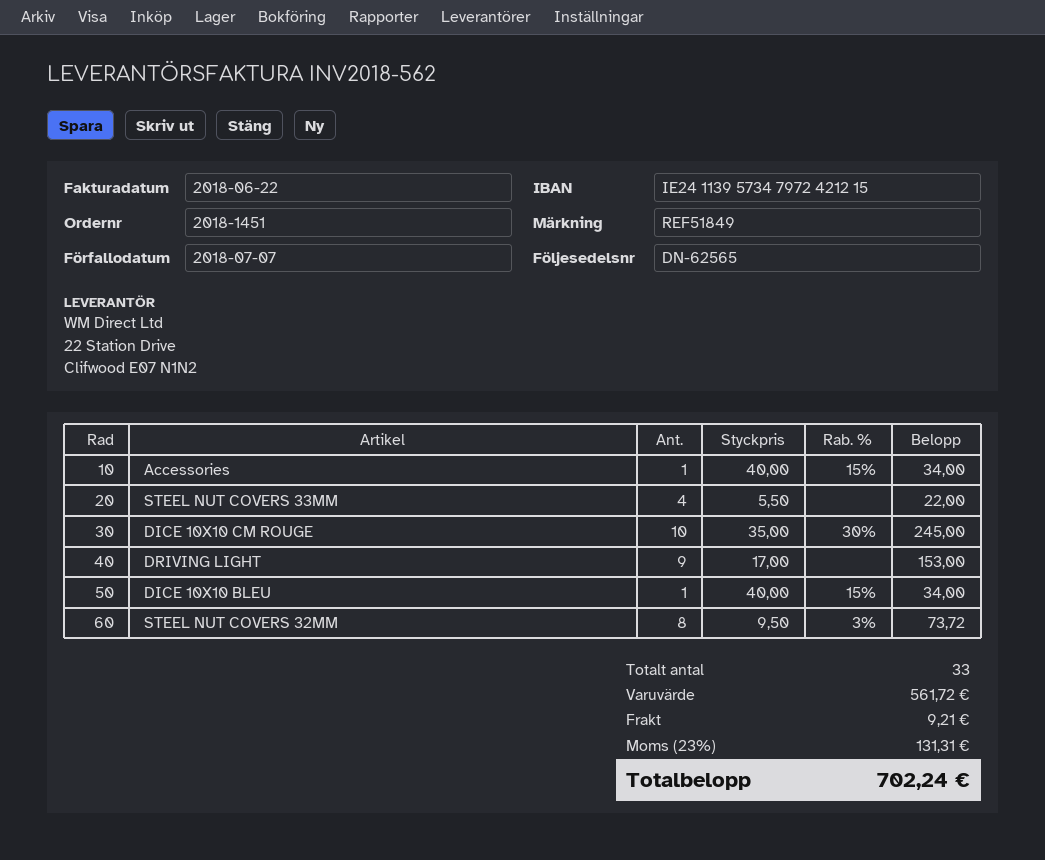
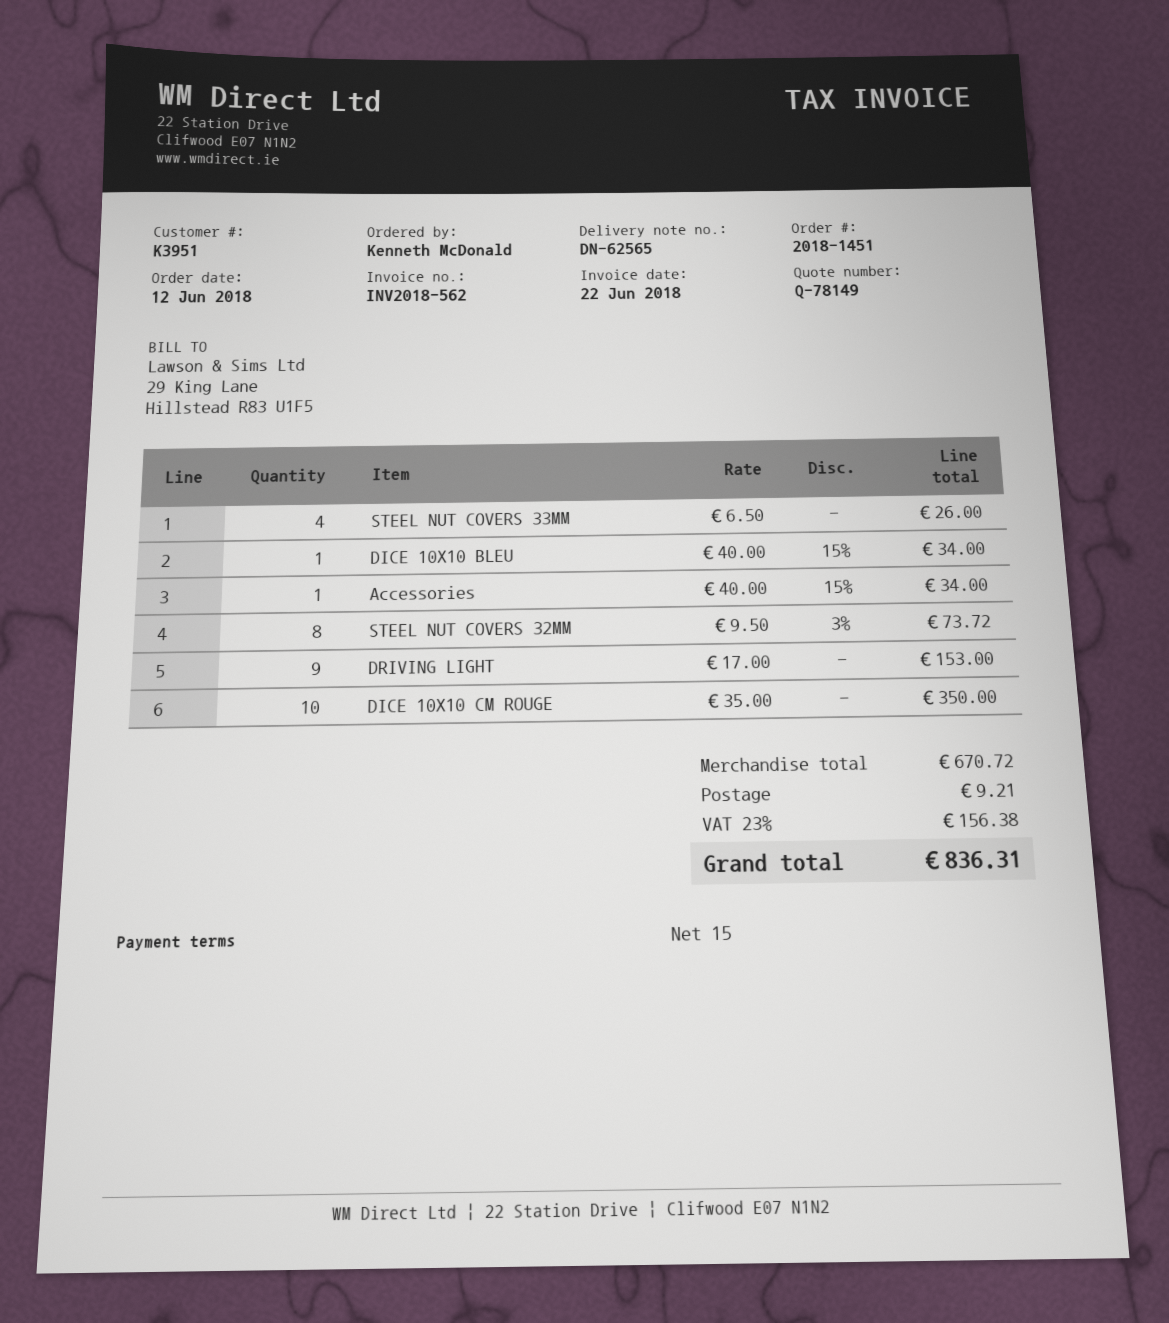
STEEL NUT COVERS 33MM: 4 x 5.50 = 22.00 -> 4 x 6.50 = 26.00
DICE 10X10 CM ROUGE: 10 x 35.00 - 30% = 245.00 -> 10 x 35.00 = 350.00
subtotal: 561.72 -> 670.72
tax: 23% = 131.31 -> 23% = 156.38
total: 702.24 -> 836.31

